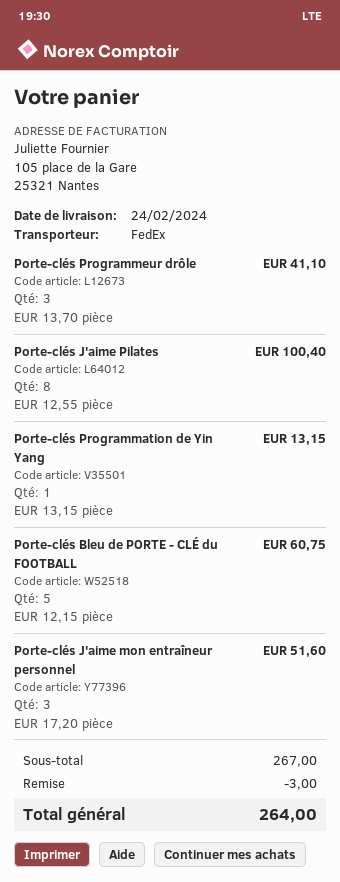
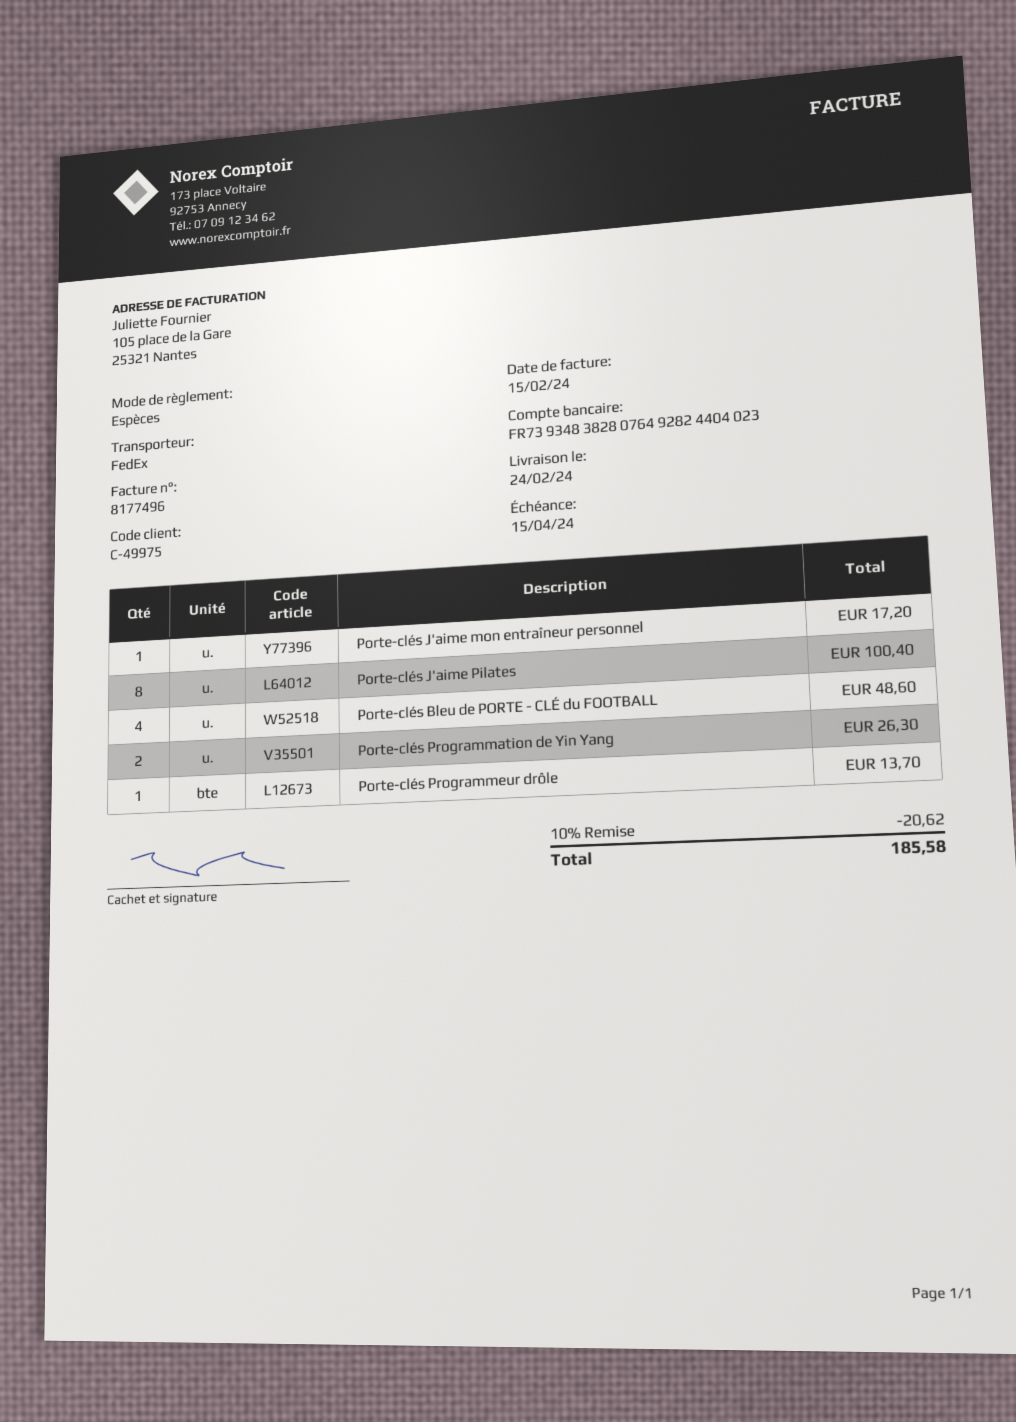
Porte-clés Programmeur drôle: 3 for 41.10 -> 1 for 13.70
Porte-clés Programmation de Yin Yang: 1 for 13.15 -> 2 for 26.30
Porte-clés Bleu de PORTE - CLÉ du FOOTBALL: 5 for 60.75 -> 4 for 48.60
Porte-clés J'aime mon entraîneur personnel: 3 for 51.60 -> 1 for 17.20
discount: 3.00 -> 20.62
total: 264.00 -> 185.58

